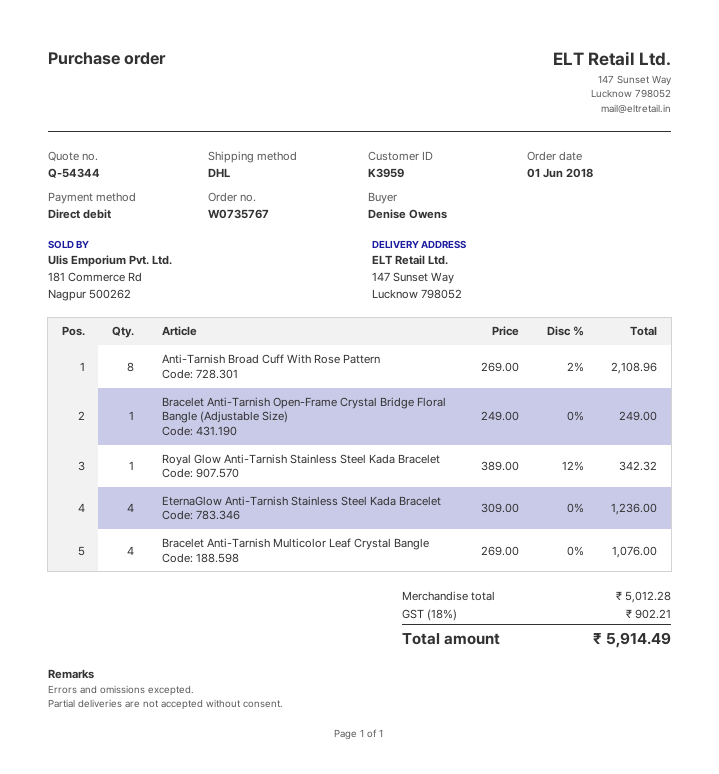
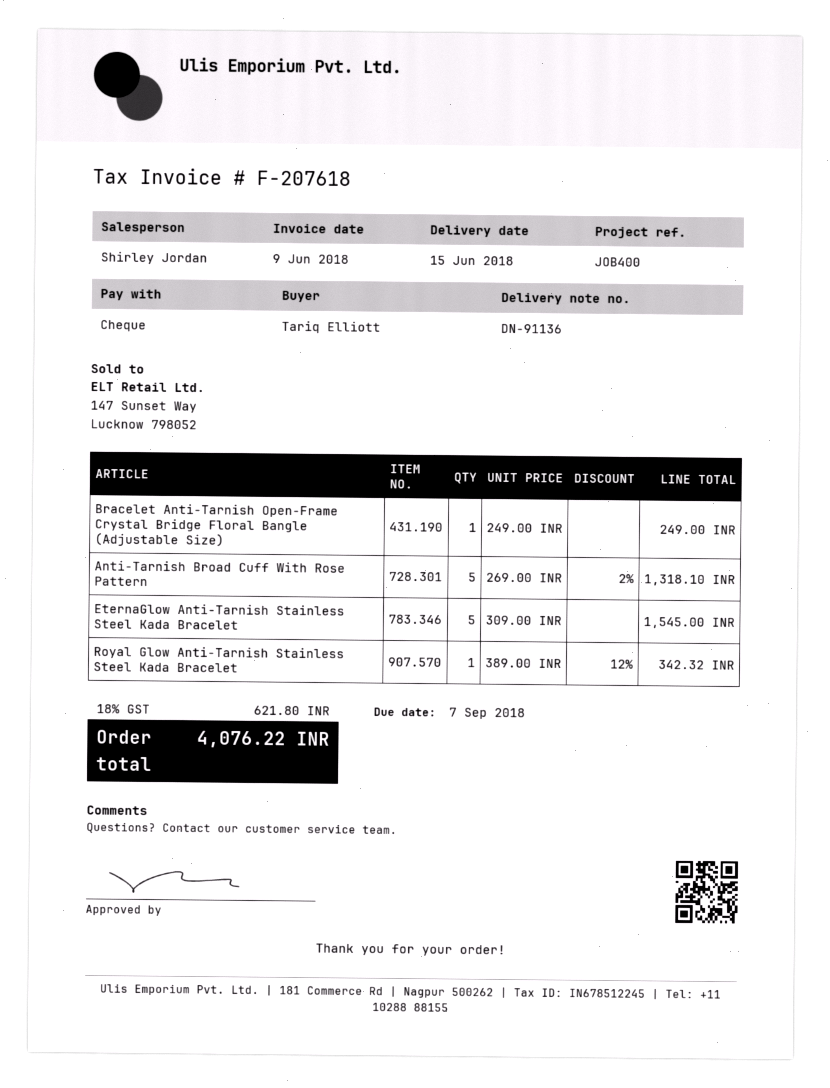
ordered by: Denise Owens -> Tariq Elliott
payment method: direct debit -> cheque
Anti-Tarnish Broad Cuff With Rose Pattern: 8 x 269.00 - 2% = 2108.96 -> 5 x 269.00 - 2% = 1318.10
EternaGlow Anti-Tarnish Stainless Steel Kada Bracelet: 4 x 309.00 = 1236.00 -> 5 x 309.00 = 1545.00
Bracelet Anti-Tarnish Multicolor Leaf Crystal Bangle: 4 x 269.00 = 1076.00 -> none
tax: 18% = 902.21 -> 18% = 621.80
total: 5914.49 -> 4076.22

